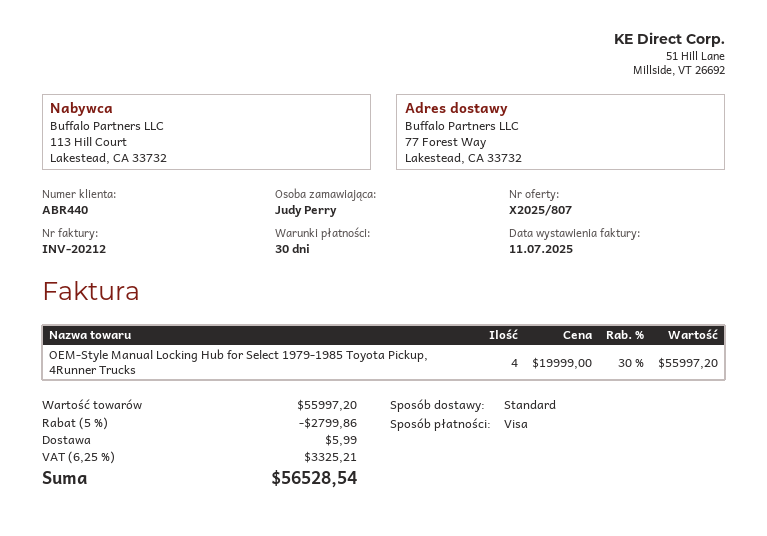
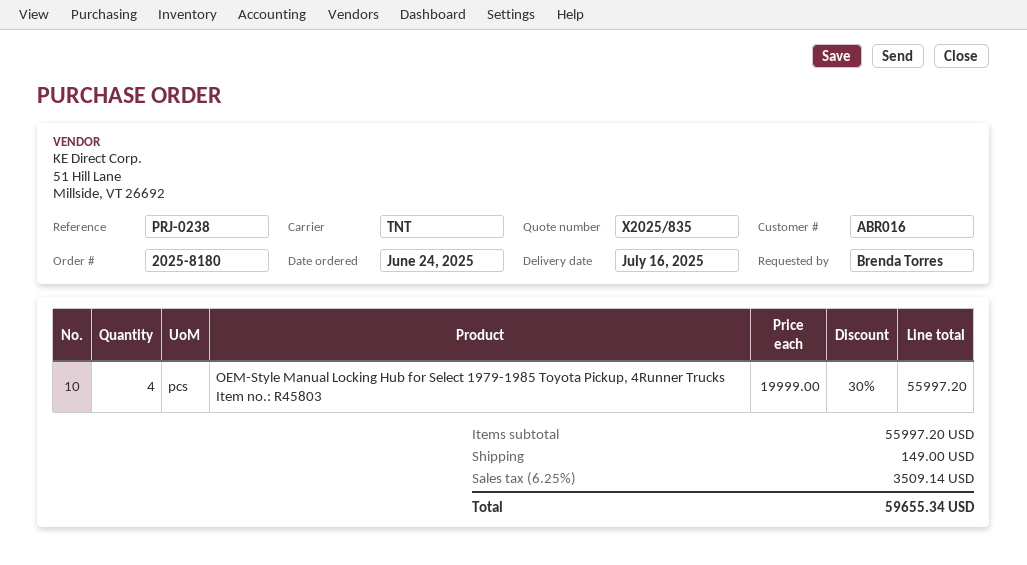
quote number: X2025/807 -> X2025/835
customer number: ABR440 -> ABR016
ordered by: Judy Perry -> Brenda Torres
shipping method: standard -> TNT
discount: 5% = 2799.86 -> none
shipping: 5.99 -> 149.00
tax: 6.25% = 3325.21 -> 6.25% = 3509.14
total: 56528.54 -> 59655.34

